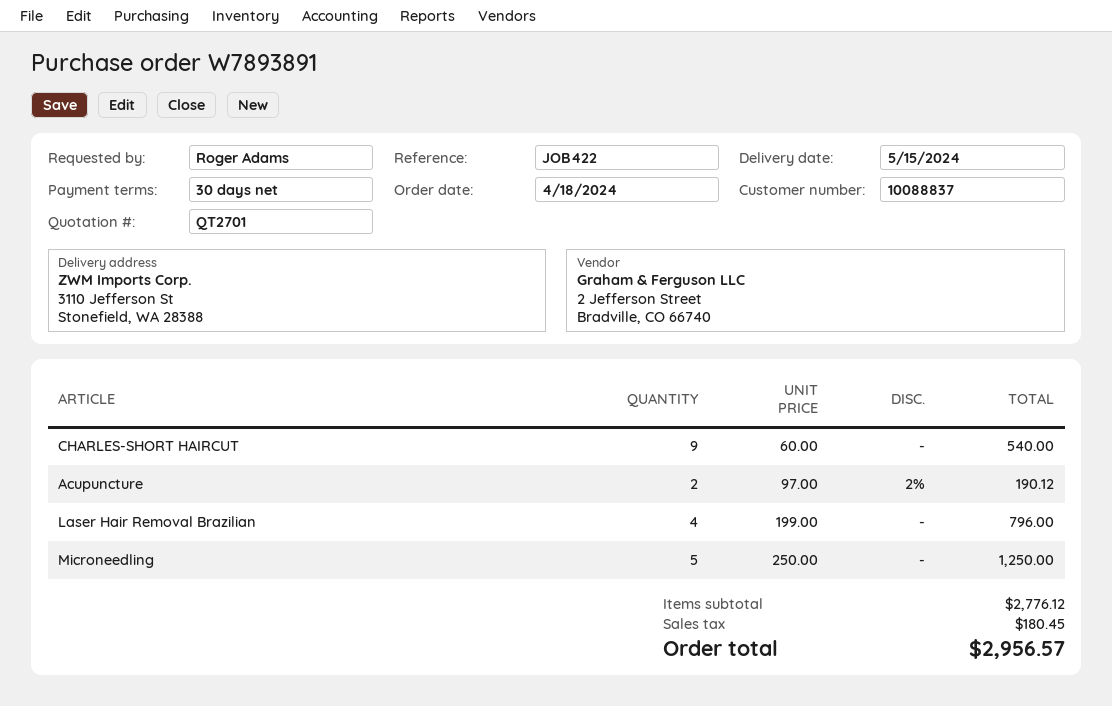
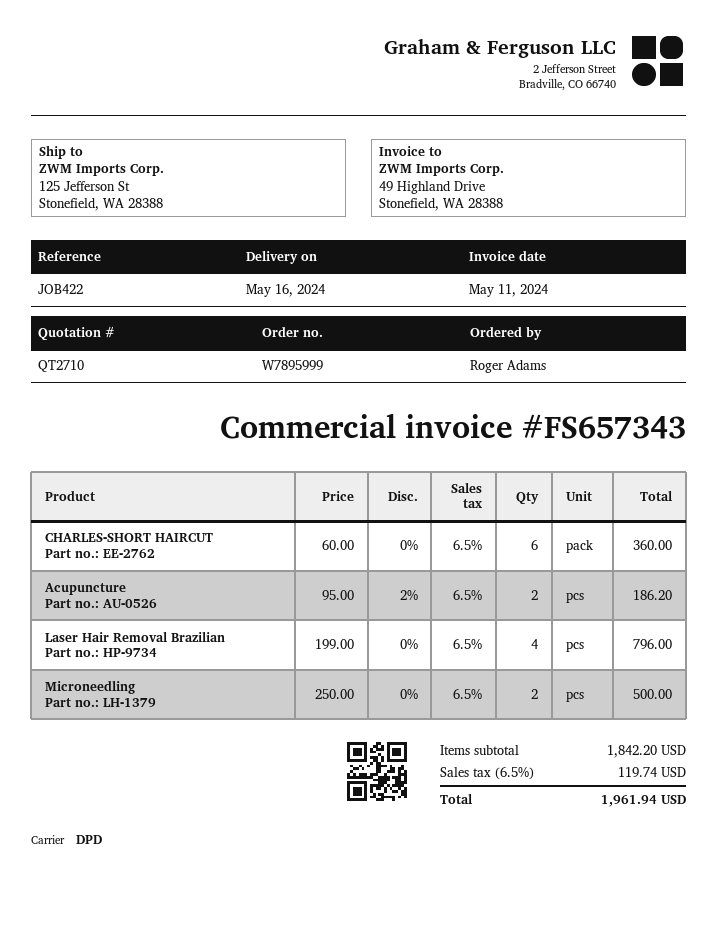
quote number: QT2701 -> QT2710
order number: W7893891 -> W7895999
delivery date: 2024-05-15 -> 2024-05-16
ship to: 3110 Jefferson St, Stonefield, WA 28388 -> 125 Jefferson St, Stonefield, WA 28388
CHARLES-SHORT HAIRCUT: 9 x 60.00 = 540.00 -> 6 x 60.00 = 360.00
Acupuncture: 2 x 97.00 - 2% = 190.12 -> 2 x 95.00 - 2% = 186.20
Microneedling: 5 x 250.00 = 1250.00 -> 2 x 250.00 = 500.00
subtotal: 2776.12 -> 1842.20
tax: 180.45 -> 119.74
total: 2956.57 -> 1961.94

